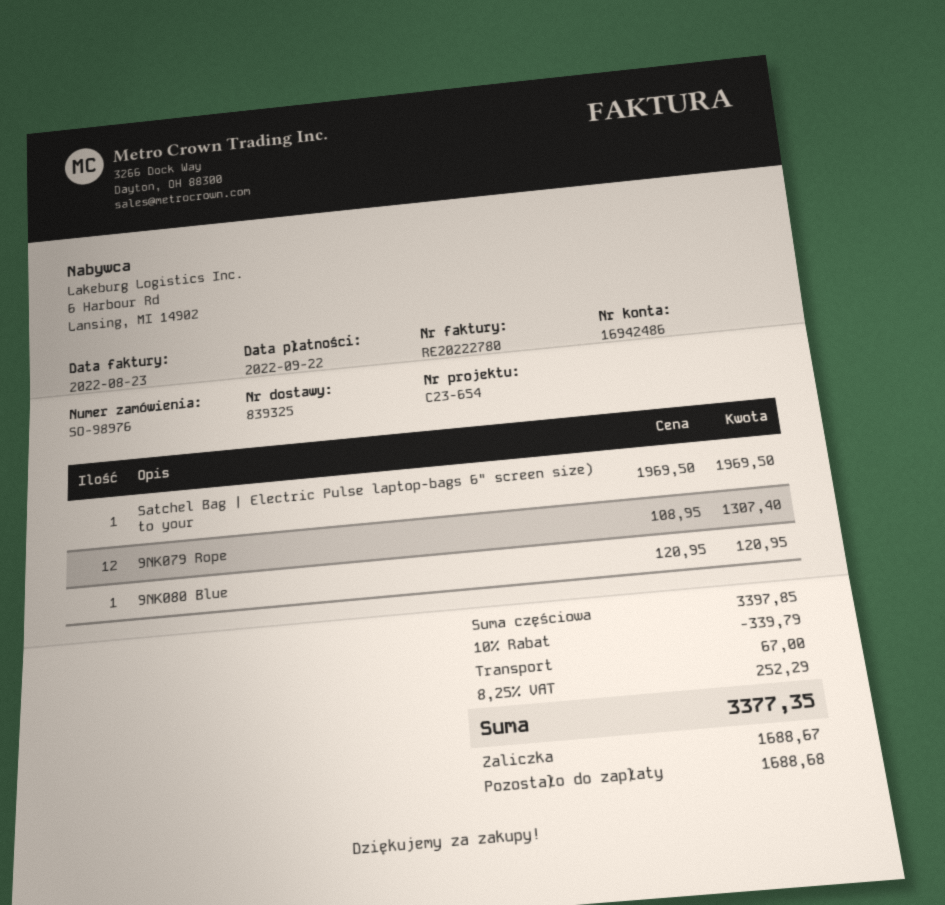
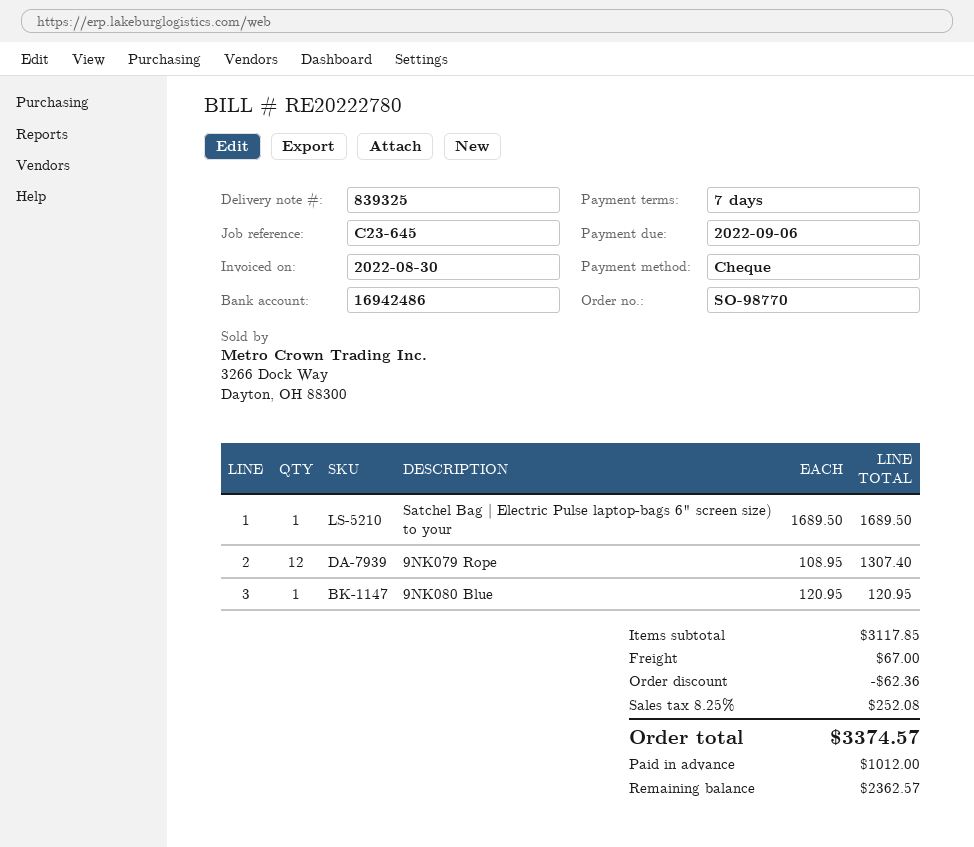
order number: SO-98976 -> SO-98770
invoice date: 2022-08-23 -> 2022-08-30
due date: 2022-09-22 -> 2022-09-06
reference: C23-654 -> C23-645
Satchel Bag | Electric Pulse laptop-bags 6" screen size) to your: 1 x 1969.50 = 1969.50 -> 1 x 1689.50 = 1689.50
subtotal: 3397.85 -> 3117.85
discount: 339.79 -> 62.36
tax: 8.25% = 252.29 -> 8.25% = 252.08
total: 3377.35 -> 3374.57
deposit: 1688.67 -> 1012.00
balance: 1688.68 -> 2362.57

